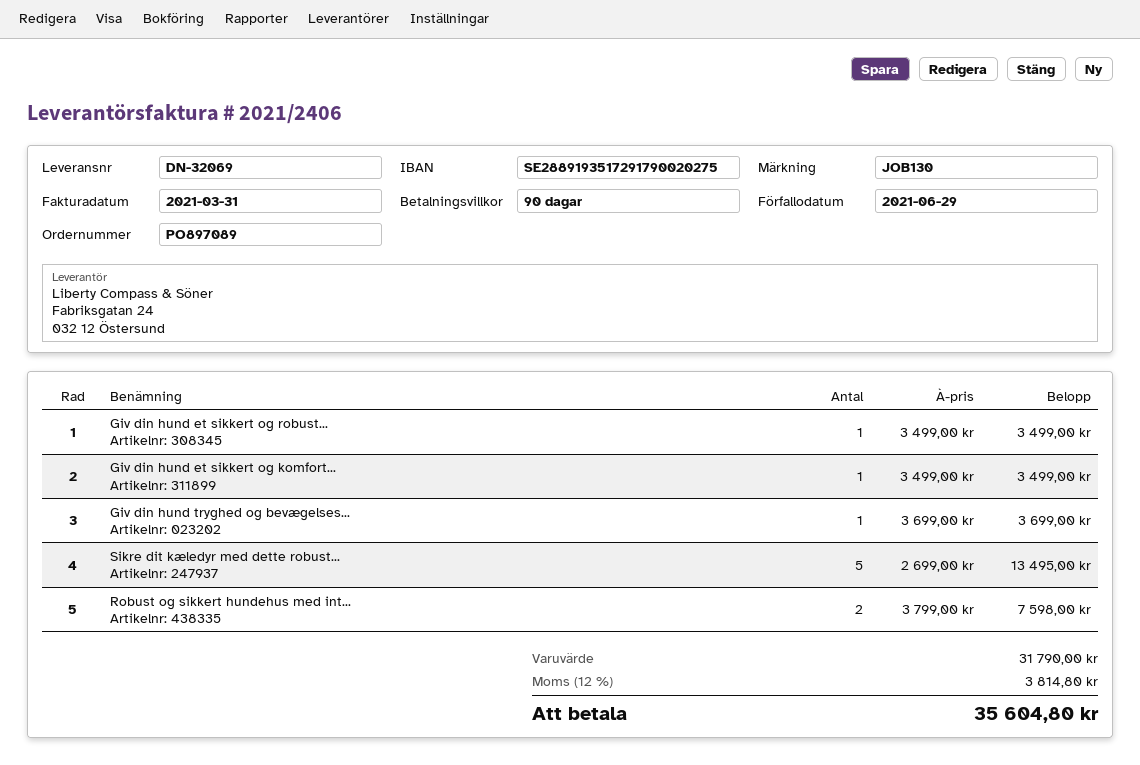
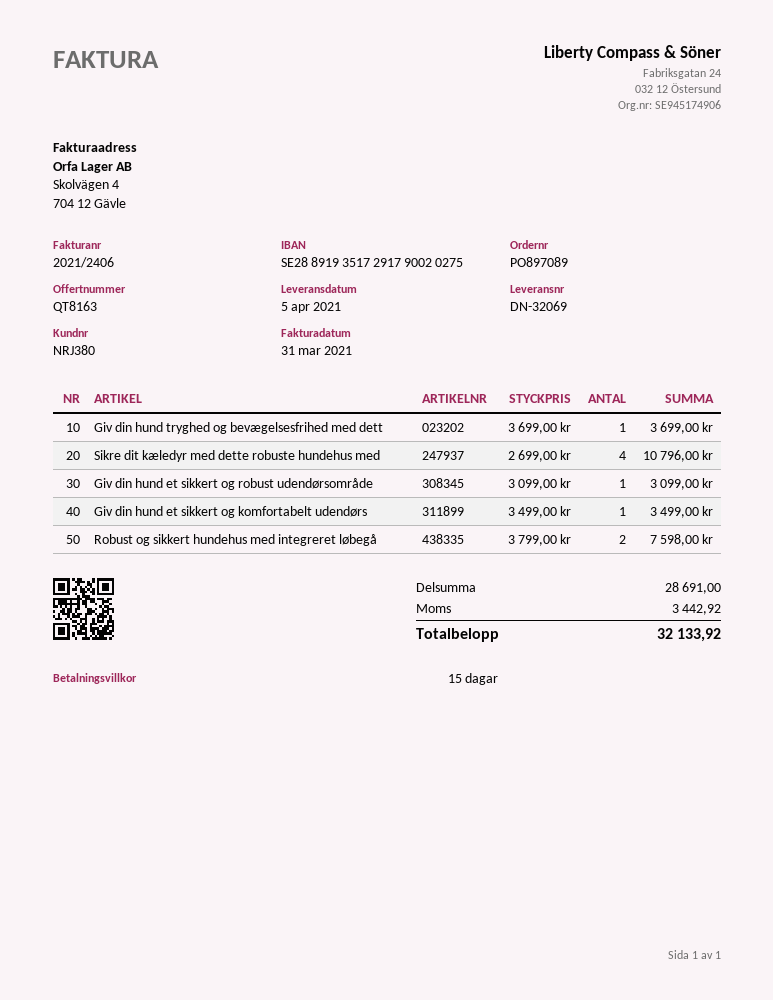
payment terms: 90 days -> 15 days
Giv din hund et sikkert og robust...: 1 x 3499.00 = 3499.00 -> 1 x 3099.00 = 3099.00
Sikre dit kæledyr med dette robust...: 5 x 2699.00 = 13495.00 -> 4 x 2699.00 = 10796.00
subtotal: 31790.00 -> 28691.00
tax: 3814.80 -> 3442.92
total: 35604.80 -> 32133.92

